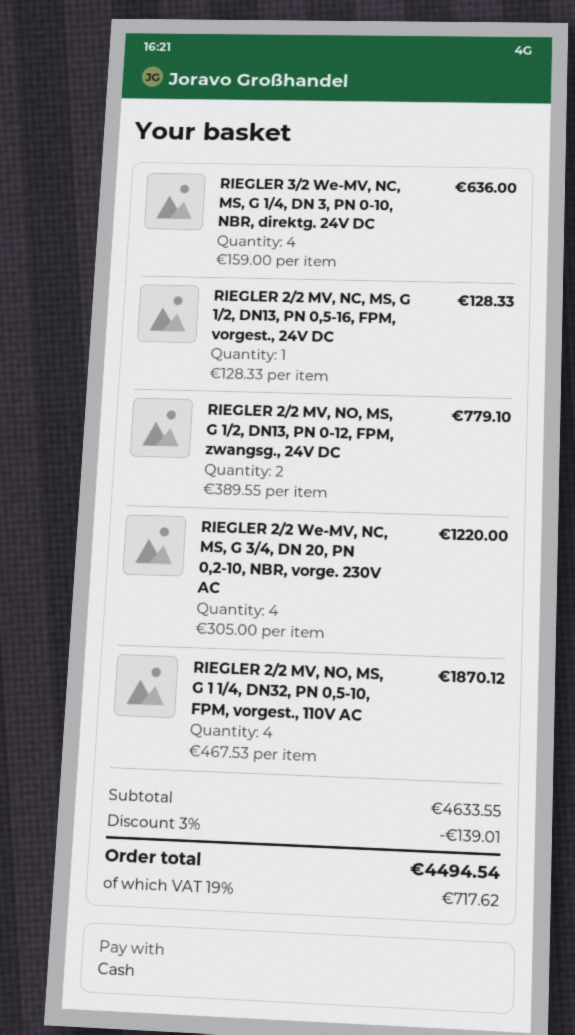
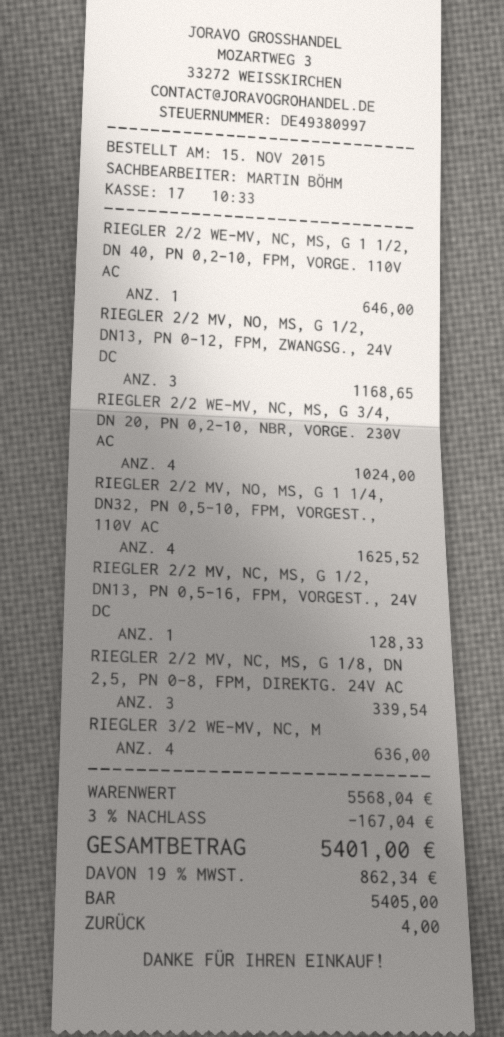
RIEGLER 2/2 MV, NO, MS, G 1/2, DN13, PN 0-12, FPM, zwangsg., 24V DC: 2 for 779.10 -> 3 for 1168.65
RIEGLER 2/2 We-MV, NC, MS, G 3/4, DN 20, PN 0,2-10, NBR, vorge. 230V AC: 4 for 1220.00 -> 4 for 1024.00
RIEGLER 2/2 MV, NO, MS, G 1 1/4, DN32, PN 0,5-10, FPM, vorgest., 110V AC: 4 for 1870.12 -> 4 for 1625.52
RIEGLER 2/2 WE-MV, NC, MS, G 1 1/2, DN 40, PN 0,2-10, FPM, VORGE. 110V AC: none -> 1 for 646.00
RIEGLER 2/2 MV, NC, MS, G 1/8, DN 2,5, PN 0-8, FPM, DIREKTG. 24V AC: none -> 3 for 339.54
subtotal: 4633.55 -> 5568.04
discount: 3% = 139.01 -> 3% = 167.04
tax: 19% = 717.62 -> 19% = 862.34
total: 4494.54 -> 5401.00

